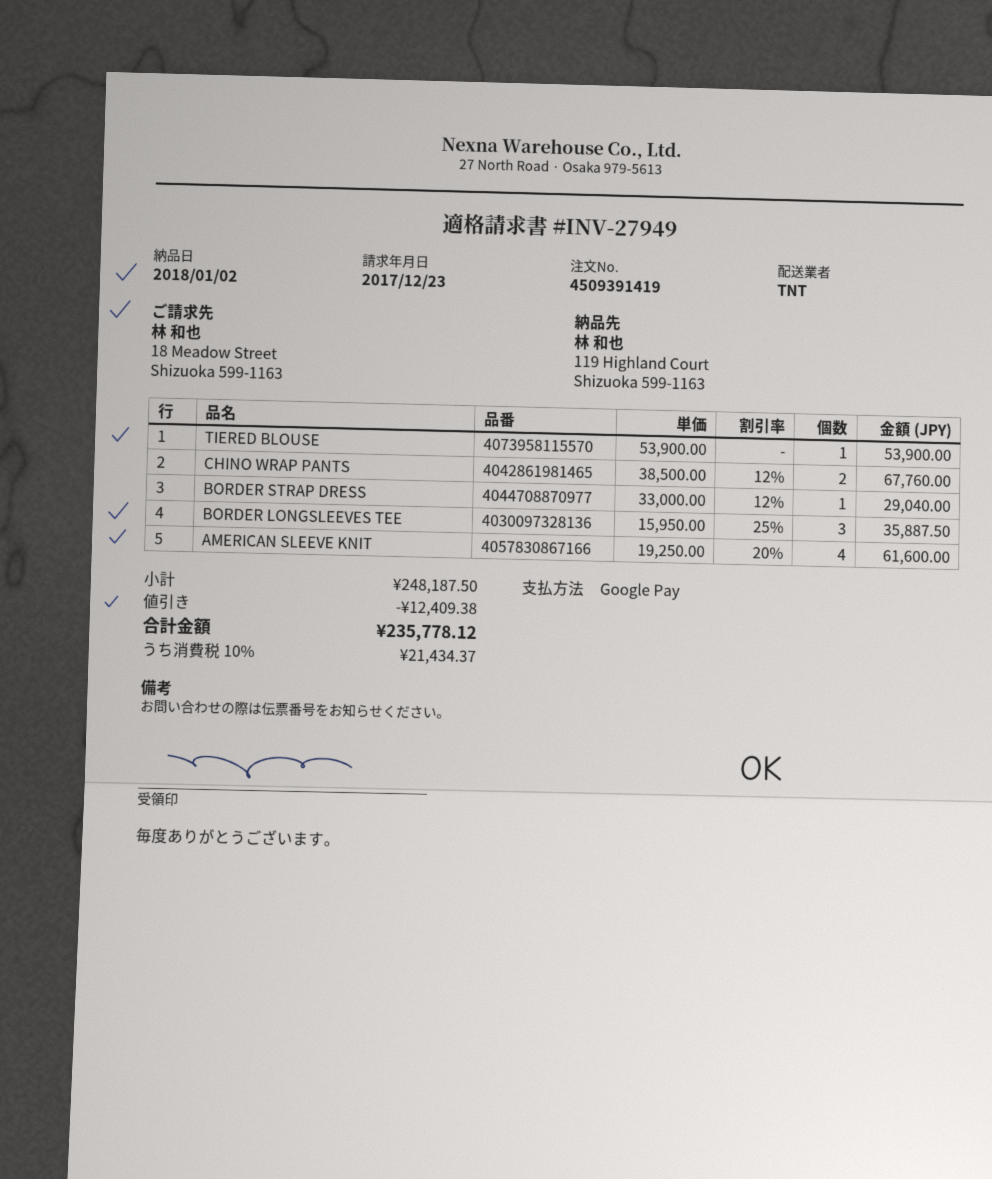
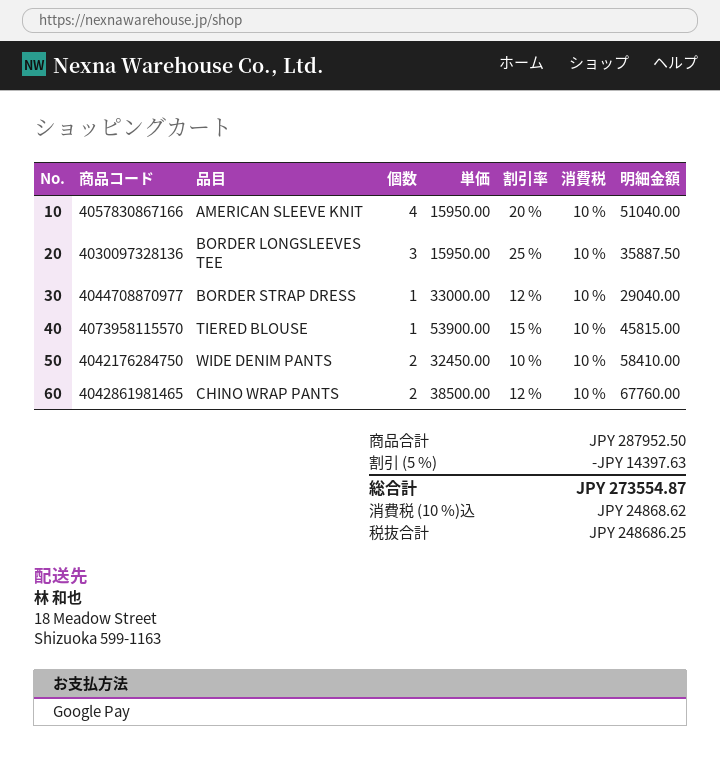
ship to: 119 Highland Court, Shizuoka 599-1163 -> 18 Meadow Street, Shizuoka 599-1163
TIERED BLOUSE: 1 x 53900.00 = 53900.00 -> 1 x 53900.00 - 15% = 45815.00
AMERICAN SLEEVE KNIT: 4 x 19250.00 - 20% = 61600.00 -> 4 x 15950.00 - 20% = 51040.00
WIDE DENIM PANTS: none -> 2 x 32450.00 - 10% = 58410.00
subtotal: 248187.50 -> 287952.50
discount: 12409.38 -> 14397.63
tax: 10% = 21434.37 -> 10% = 24868.62
total: 235778.12 -> 273554.87

